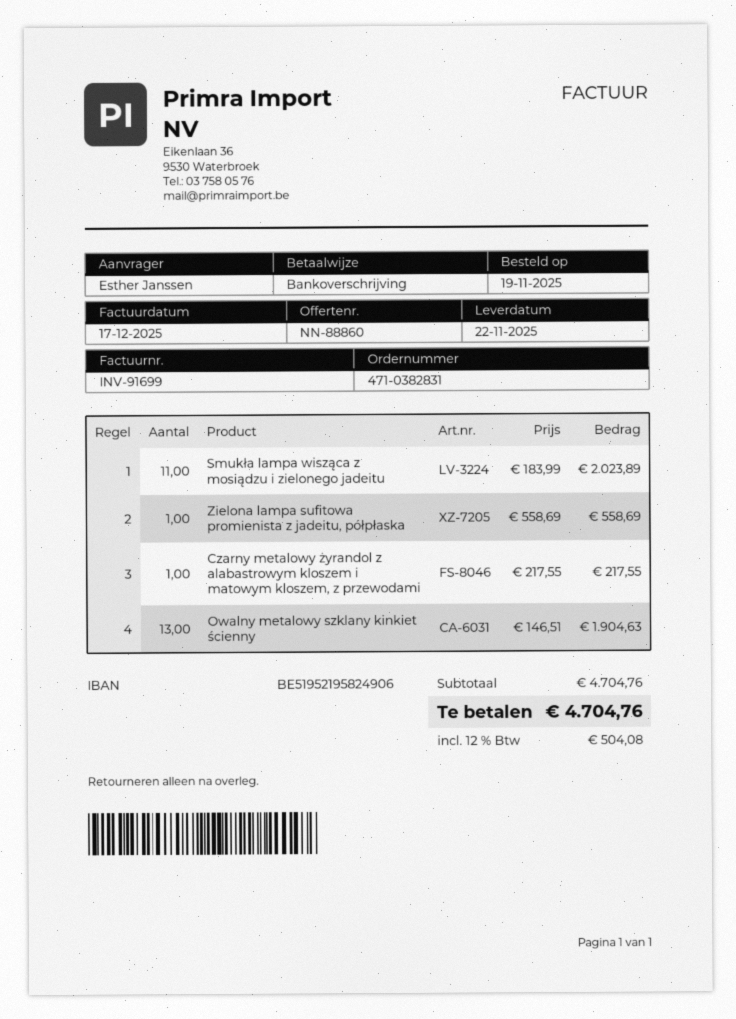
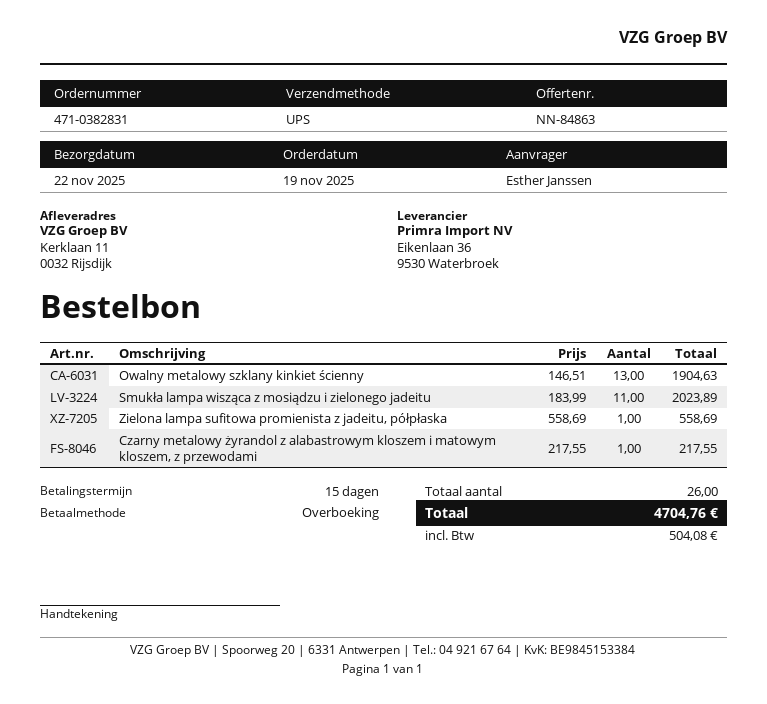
quote number: NN-88860 -> NN-84863

